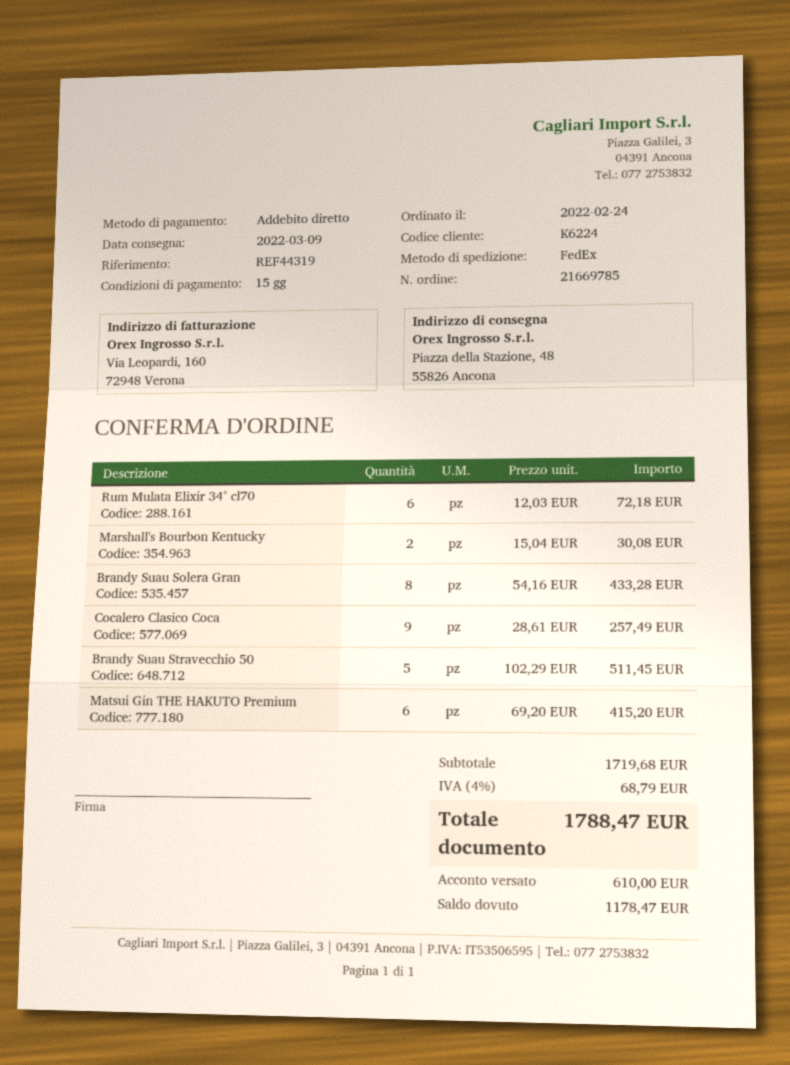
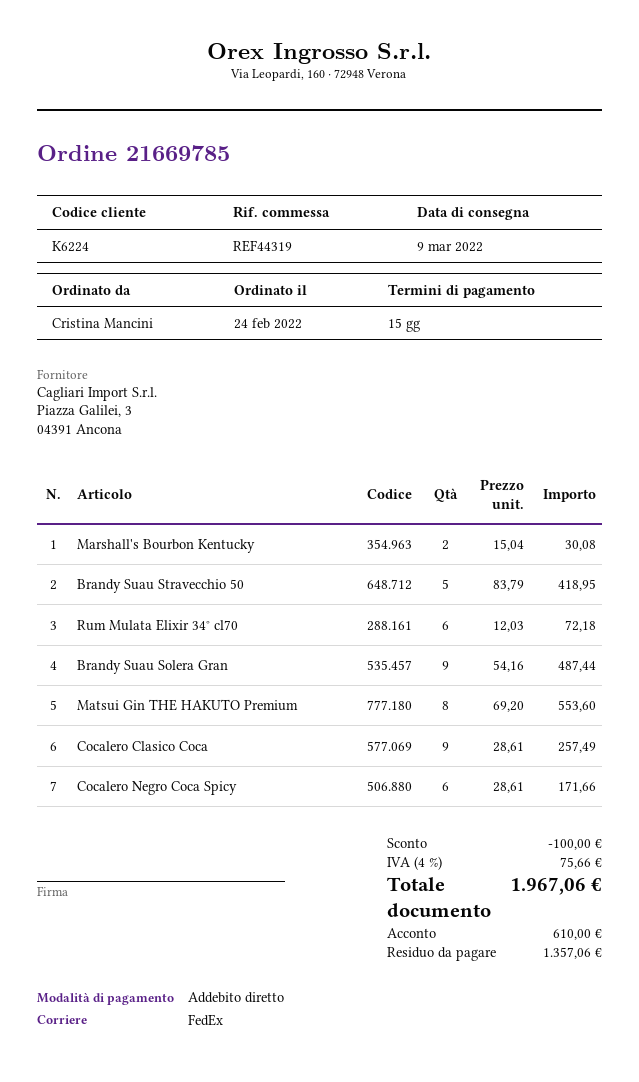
Brandy Suau Solera Gran: 8 x 54.16 = 433.28 -> 9 x 54.16 = 487.44
Brandy Suau Stravecchio 50: 5 x 102.29 = 511.45 -> 5 x 83.79 = 418.95
Matsui Gin THE HAKUTO Premium: 6 x 69.20 = 415.20 -> 8 x 69.20 = 553.60
Cocalero Negro Coca Spicy: none -> 6 x 28.61 = 171.66
discount: none -> 100.00
tax: 4% = 68.79 -> 4% = 75.66
total: 1788.47 -> 1967.06
balance: 1178.47 -> 1357.06

